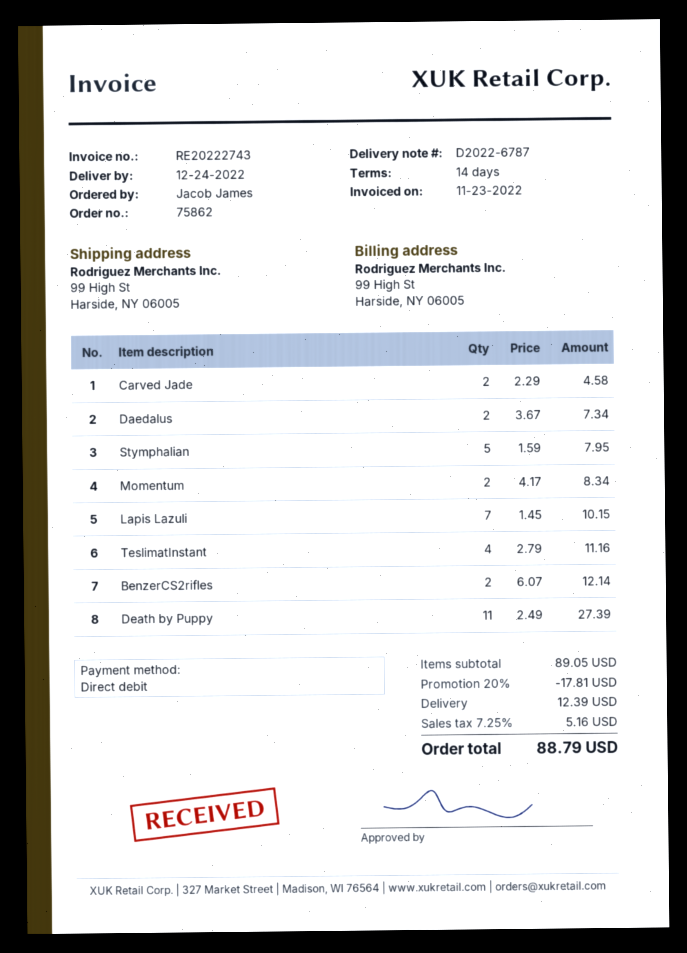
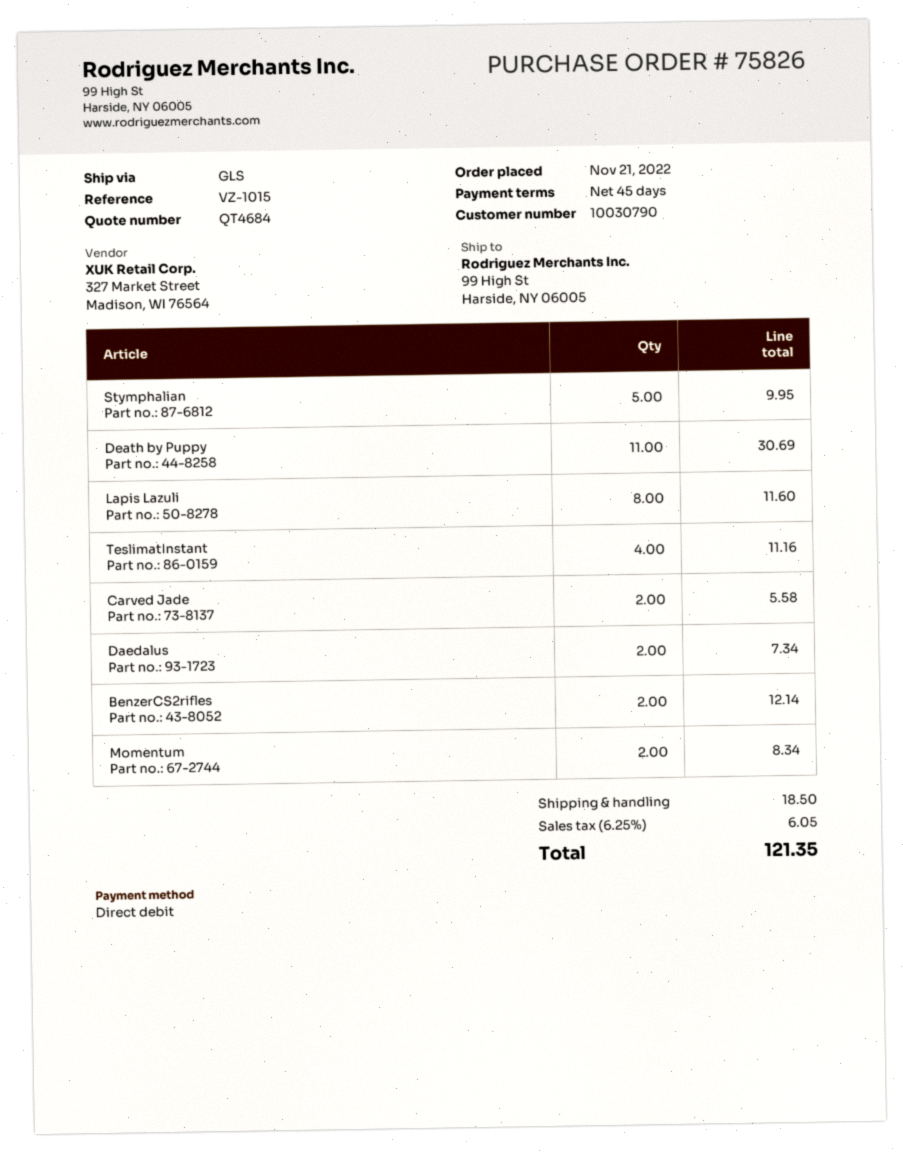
order number: 75862 -> 75826
payment terms: 14 days -> 45 days
Carved Jade: 2 for 4.58 -> 2 for 5.58
Stymphalian: 5 for 7.95 -> 5 for 9.95
Lapis Lazuli: 7 for 10.15 -> 8 for 11.60
Death by Puppy: 11 for 27.39 -> 11 for 30.69
discount: 20% = 17.81 -> none
shipping: 12.39 -> 18.50
tax: 7.25% = 5.16 -> 6.25% = 6.05
total: 88.79 -> 121.35

